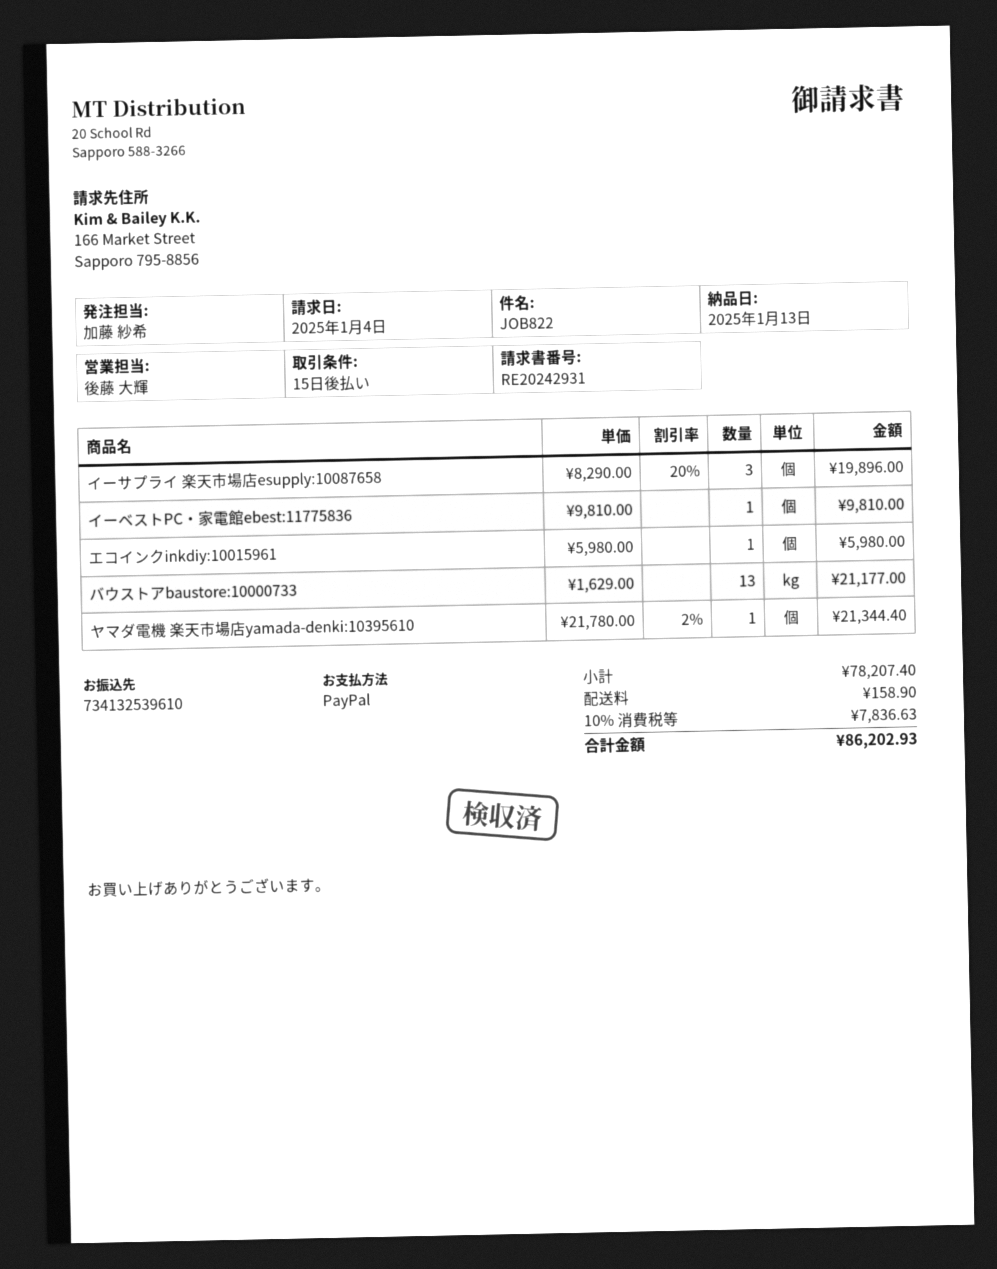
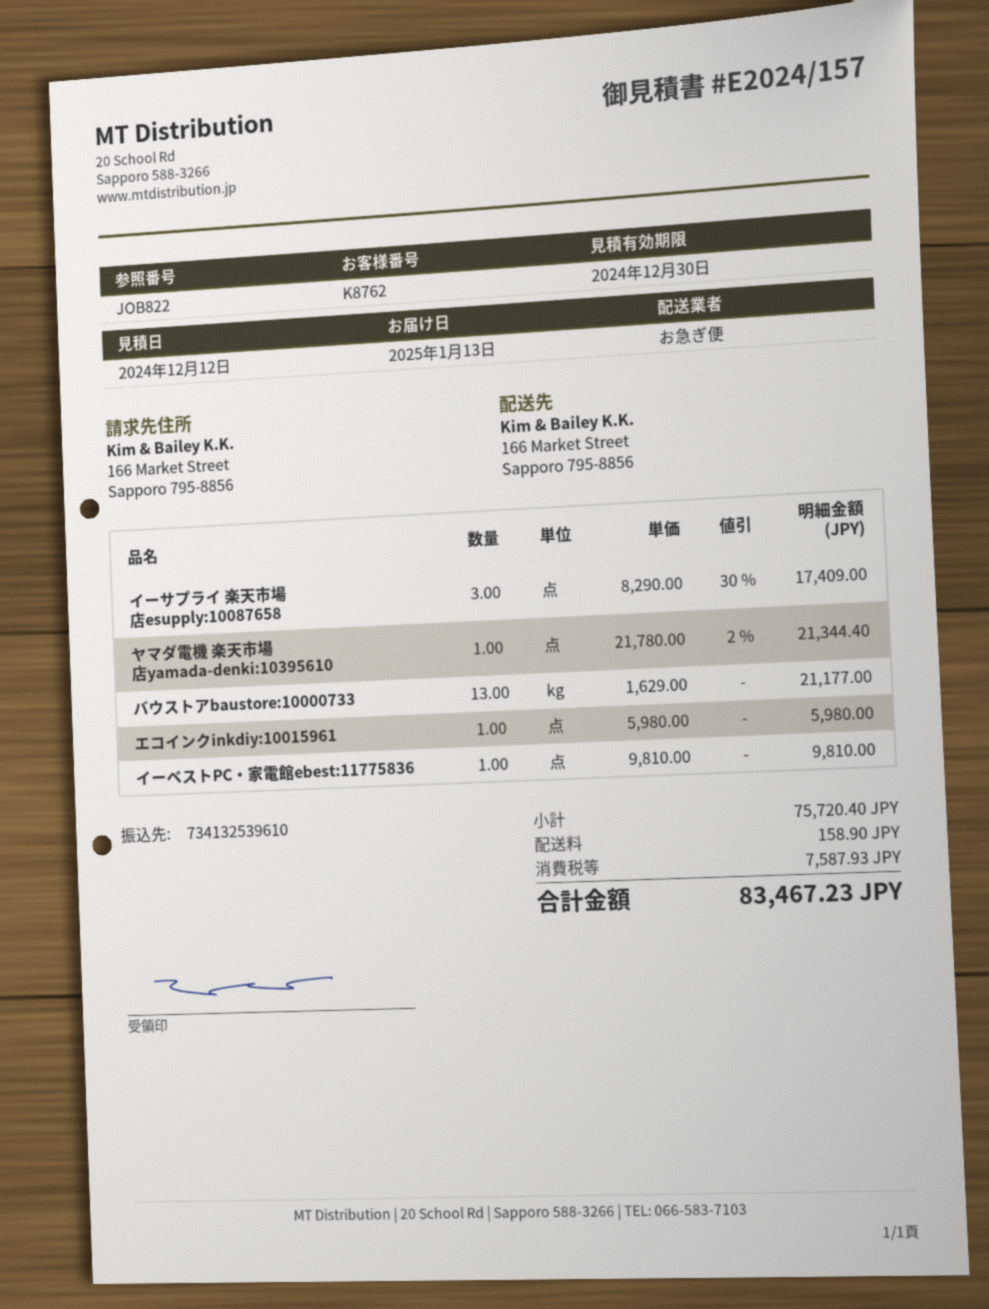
イーサプライ 楽天市場店esupply:10087658: 3 x 8290.00 - 20% = 19896.00 -> 3 x 8290.00 - 30% = 17409.00
subtotal: 78207.40 -> 75720.40
tax: 7836.63 -> 7587.93
total: 86202.93 -> 83467.23

